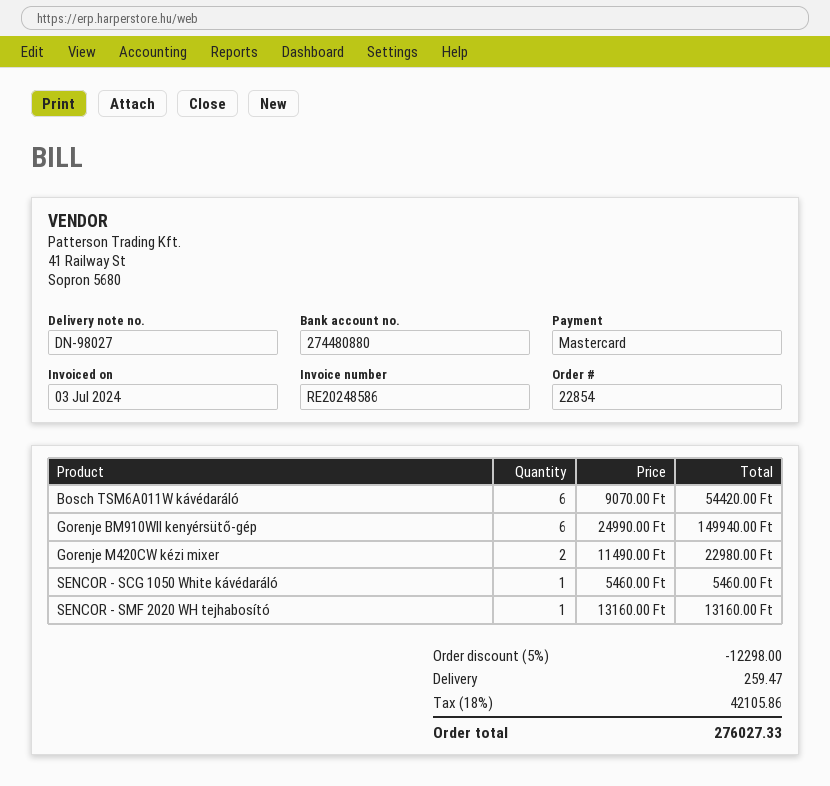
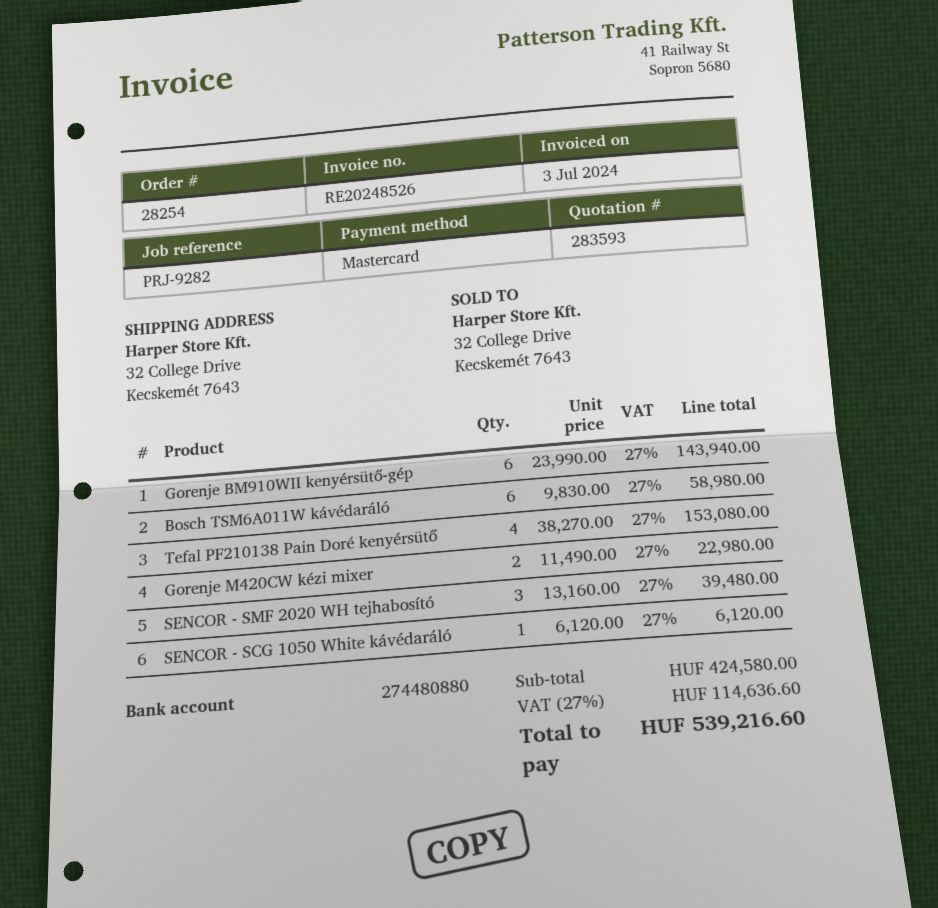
order number: 22854 -> 28254
invoice number: RE20248586 -> RE20248526
Bosch TSM6A011W kávédaráló: 6 x 9070.00 = 54420.00 -> 6 x 9830.00 = 58980.00
Gorenje BM910WII kenyérsütő-gép: 6 x 24990.00 = 149940.00 -> 6 x 23990.00 = 143940.00
SENCOR - SCG 1050 White kávédaráló: 1 x 5460.00 = 5460.00 -> 1 x 6120.00 = 6120.00
SENCOR - SMF 2020 WH tejhabosító: 1 x 13160.00 = 13160.00 -> 3 x 13160.00 = 39480.00
Tefal PF210138 Pain Doré kenyérsütő: none -> 4 x 38270.00 = 153080.00
discount: 5% = 12298.00 -> none
shipping: 259.47 -> none
tax: 18% = 42105.86 -> 27% = 114636.60
total: 276027.33 -> 539216.60

